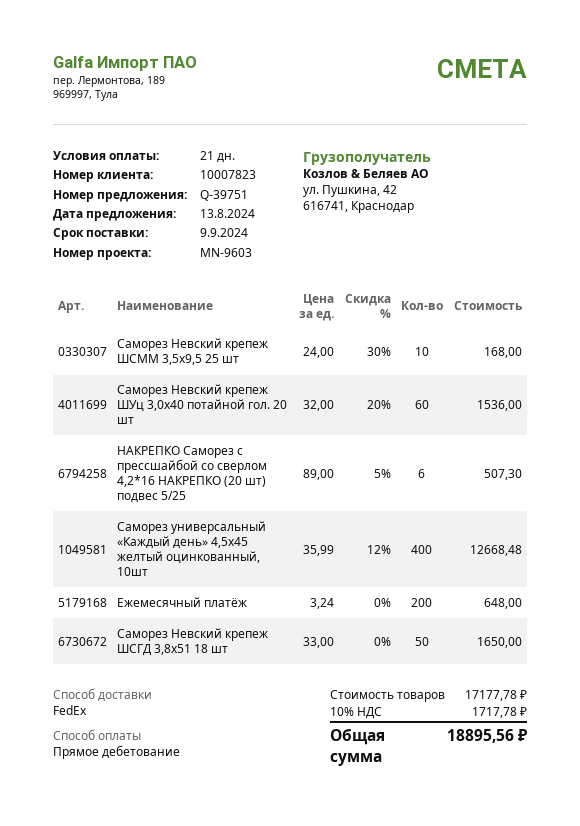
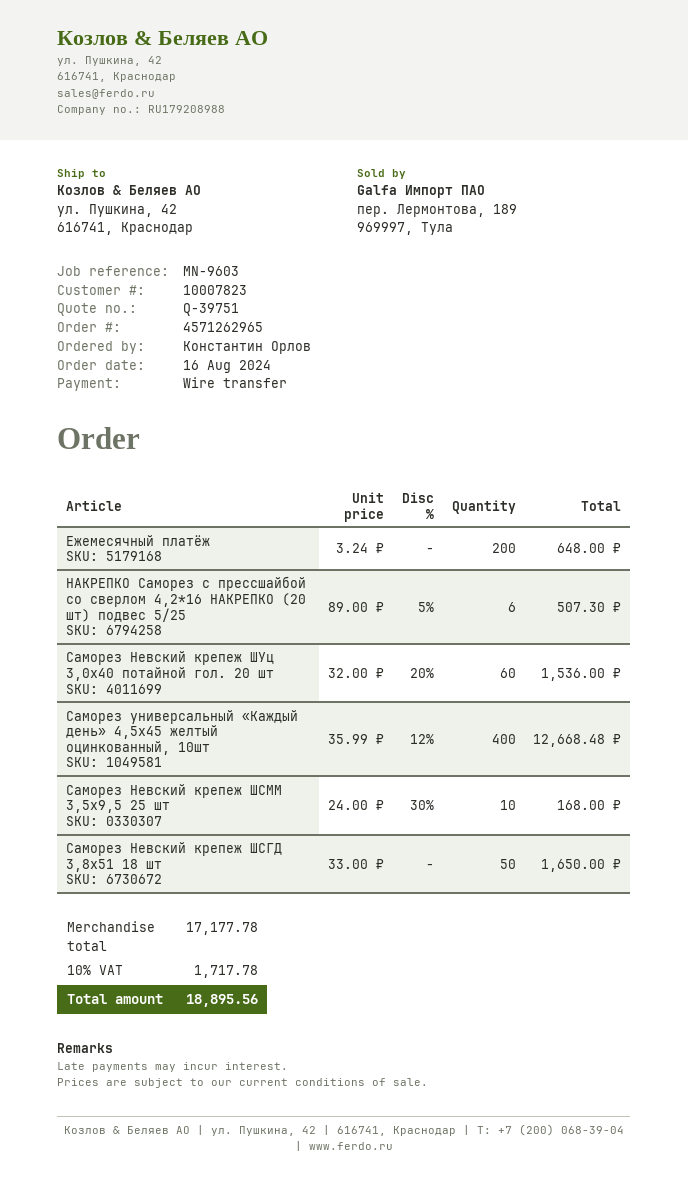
payment method: direct debit -> bank transfer

